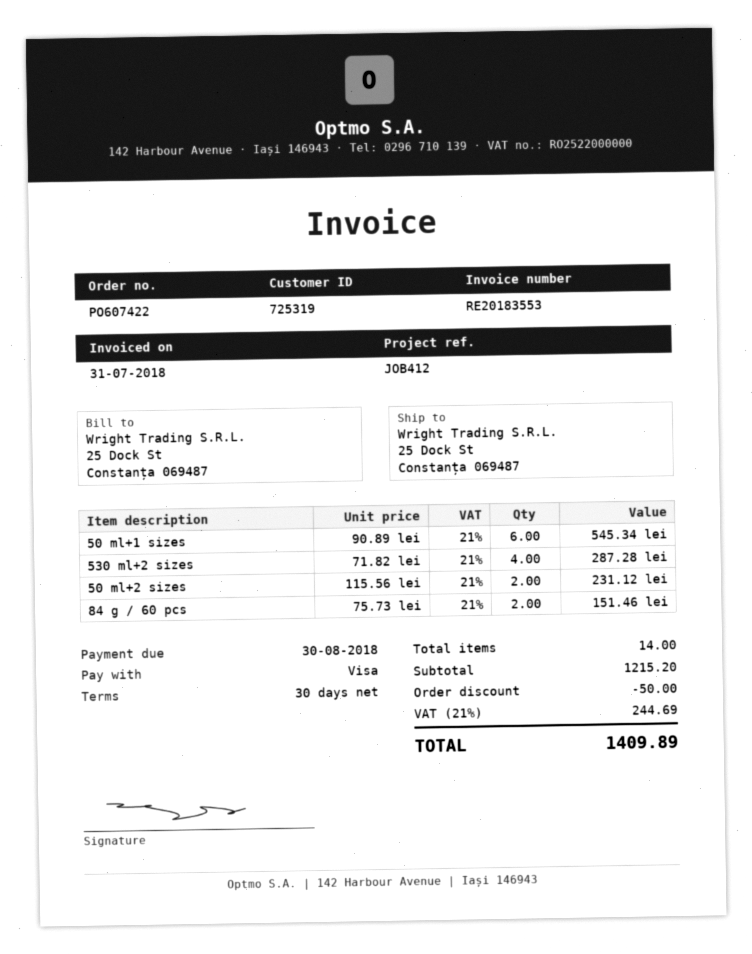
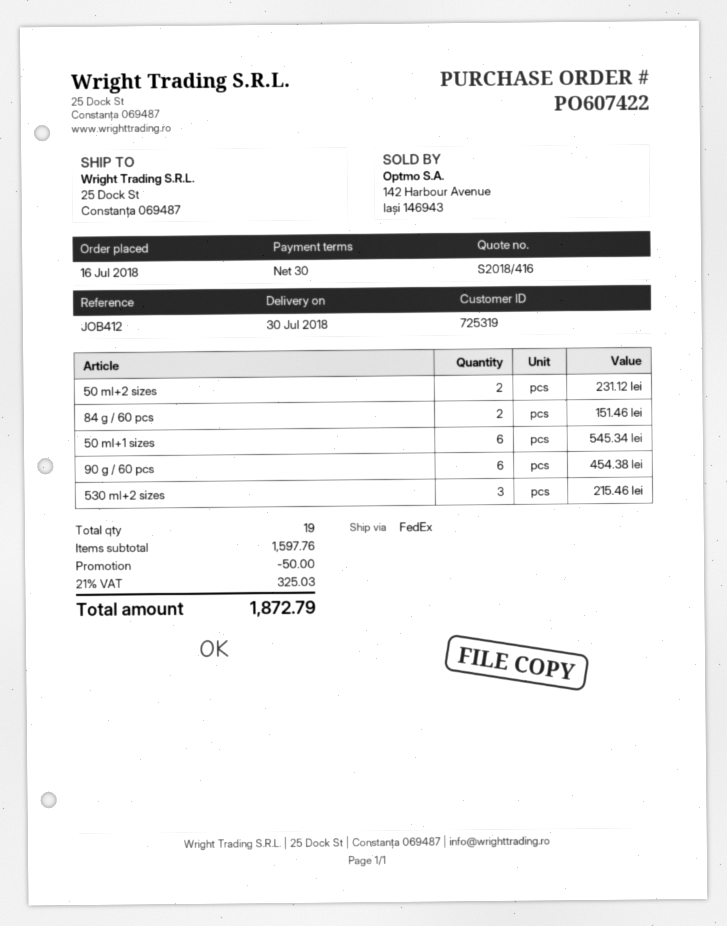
530 ml+2 sizes: 4 for 287.28 -> 3 for 215.46
90 g / 60 pcs: none -> 6 for 454.38
total quantity: 14 -> 19
subtotal: 1215.20 -> 1597.76
tax: 21% = 244.69 -> 21% = 325.03
total: 1409.89 -> 1872.79

